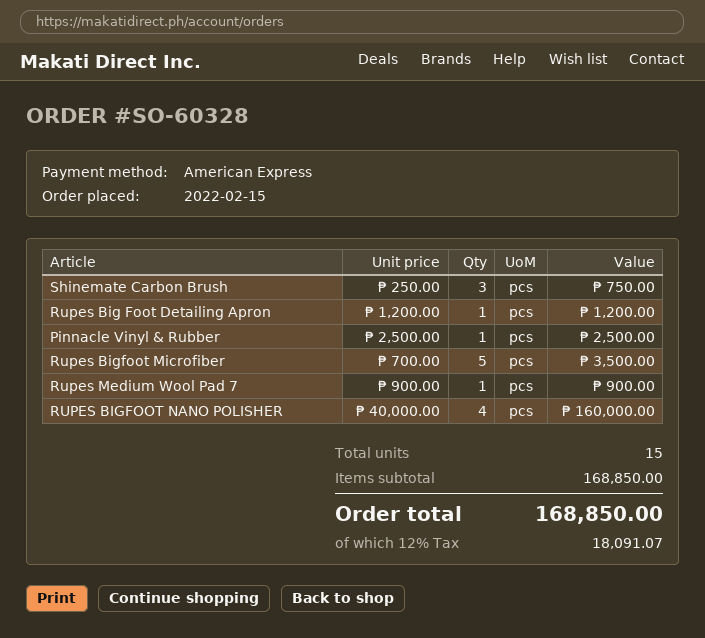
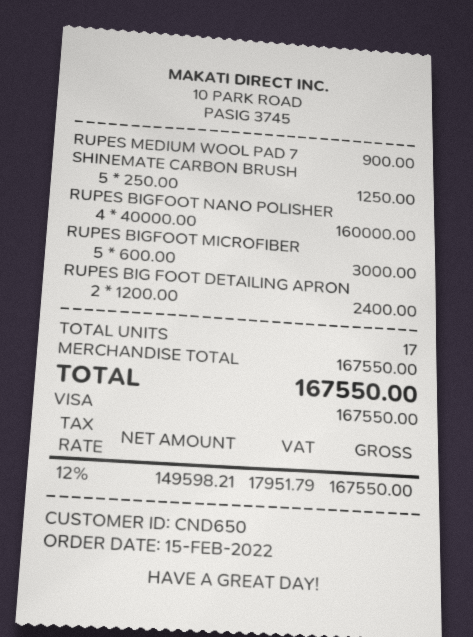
payment method: American Express -> Visa
Shinemate Carbon Brush: 3 x 250.00 = 750.00 -> 5 x 250.00 = 1250.00
Rupes Big Foot Detailing Apron: 1 x 1200.00 = 1200.00 -> 2 x 1200.00 = 2400.00
Pinnacle Vinyl & Rubber: 1 x 2500.00 = 2500.00 -> none
Rupes Bigfoot Microfiber: 5 x 700.00 = 3500.00 -> 5 x 600.00 = 3000.00
total quantity: 15 -> 17
subtotal: 168850.00 -> 167550.00
tax: 12% = 18091.07 -> 12% = 17951.79
total: 168850.00 -> 167550.00

